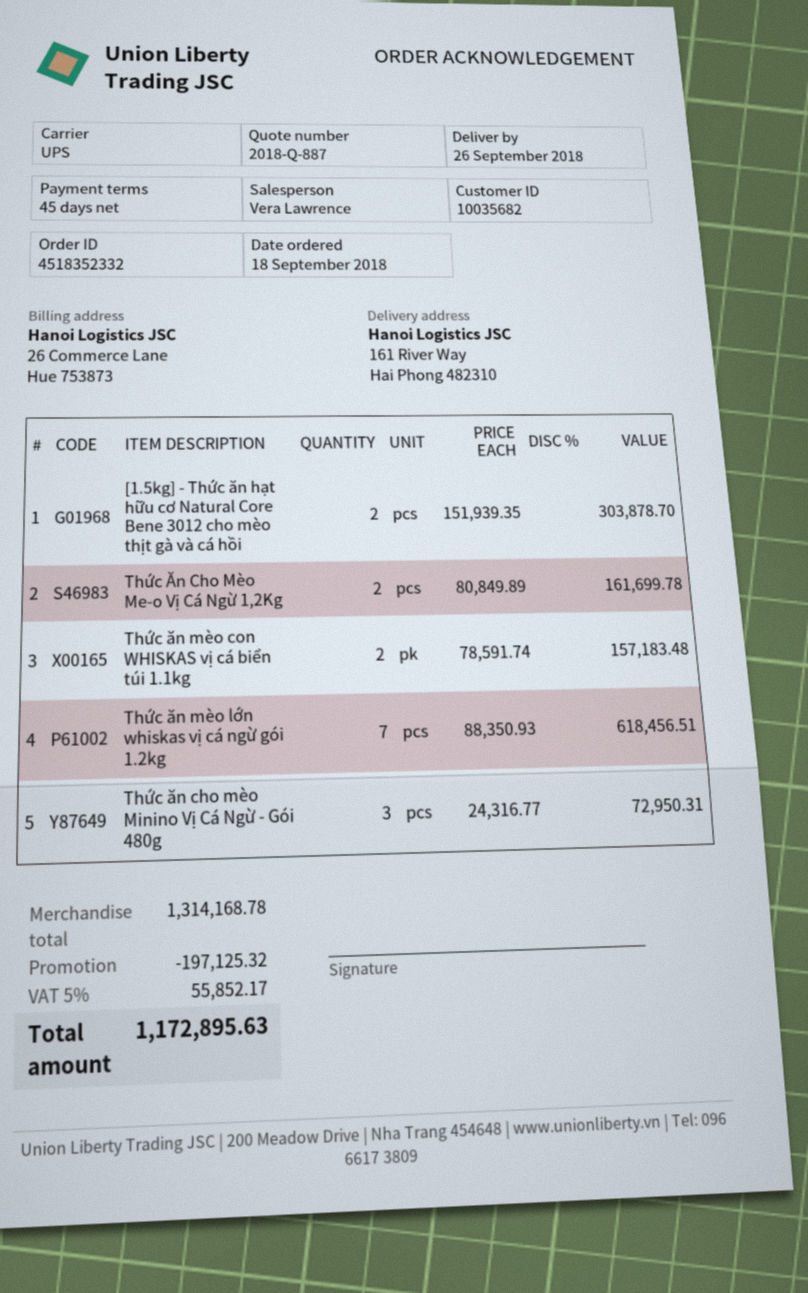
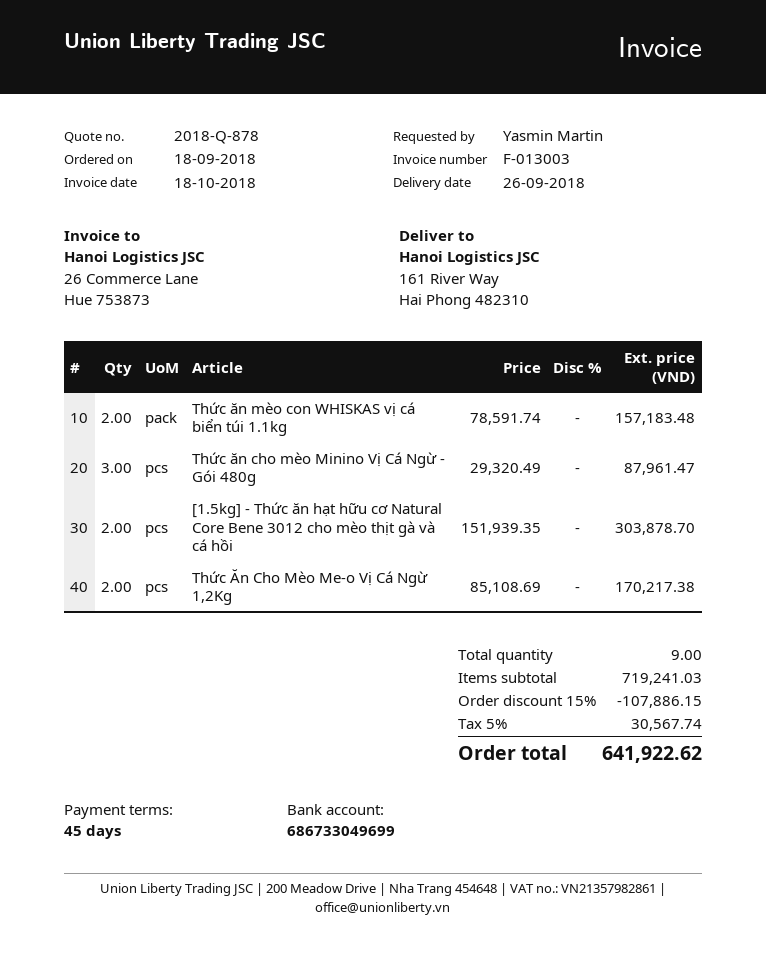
quote number: 2018-Q-887 -> 2018-Q-878
Thức Ăn Cho Mèo Me-o Vị Cá Ngừ 1,2Kg: 2 x 80849.89 = 161699.78 -> 2 x 85108.69 = 170217.38
Thức ăn mèo lớn whiskas vị cá ngừ gói 1.2kg: 7 x 88350.93 = 618456.51 -> none
Thức ăn cho mèo Minino Vị Cá Ngừ - Gói 480g: 3 x 24316.77 = 72950.31 -> 3 x 29320.49 = 87961.47
subtotal: 1314168.78 -> 719241.03
discount: 197125.32 -> 107886.15
tax: 5% = 55852.17 -> 5% = 30567.74
total: 1172895.63 -> 641922.62

